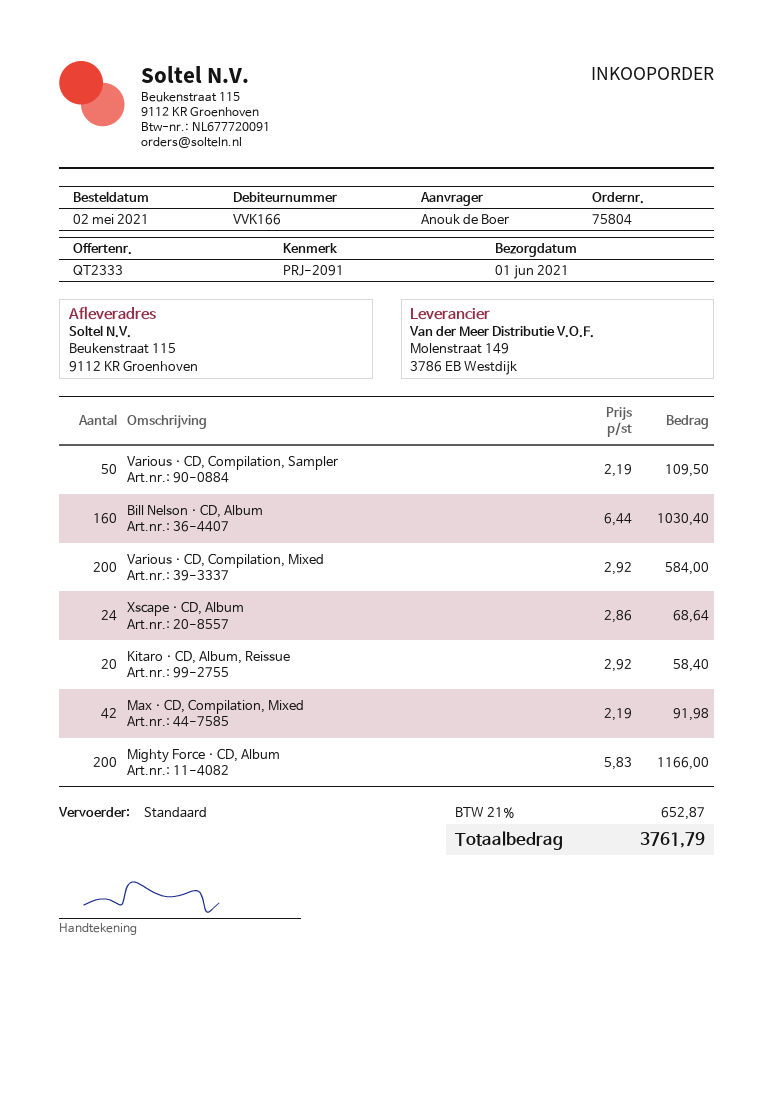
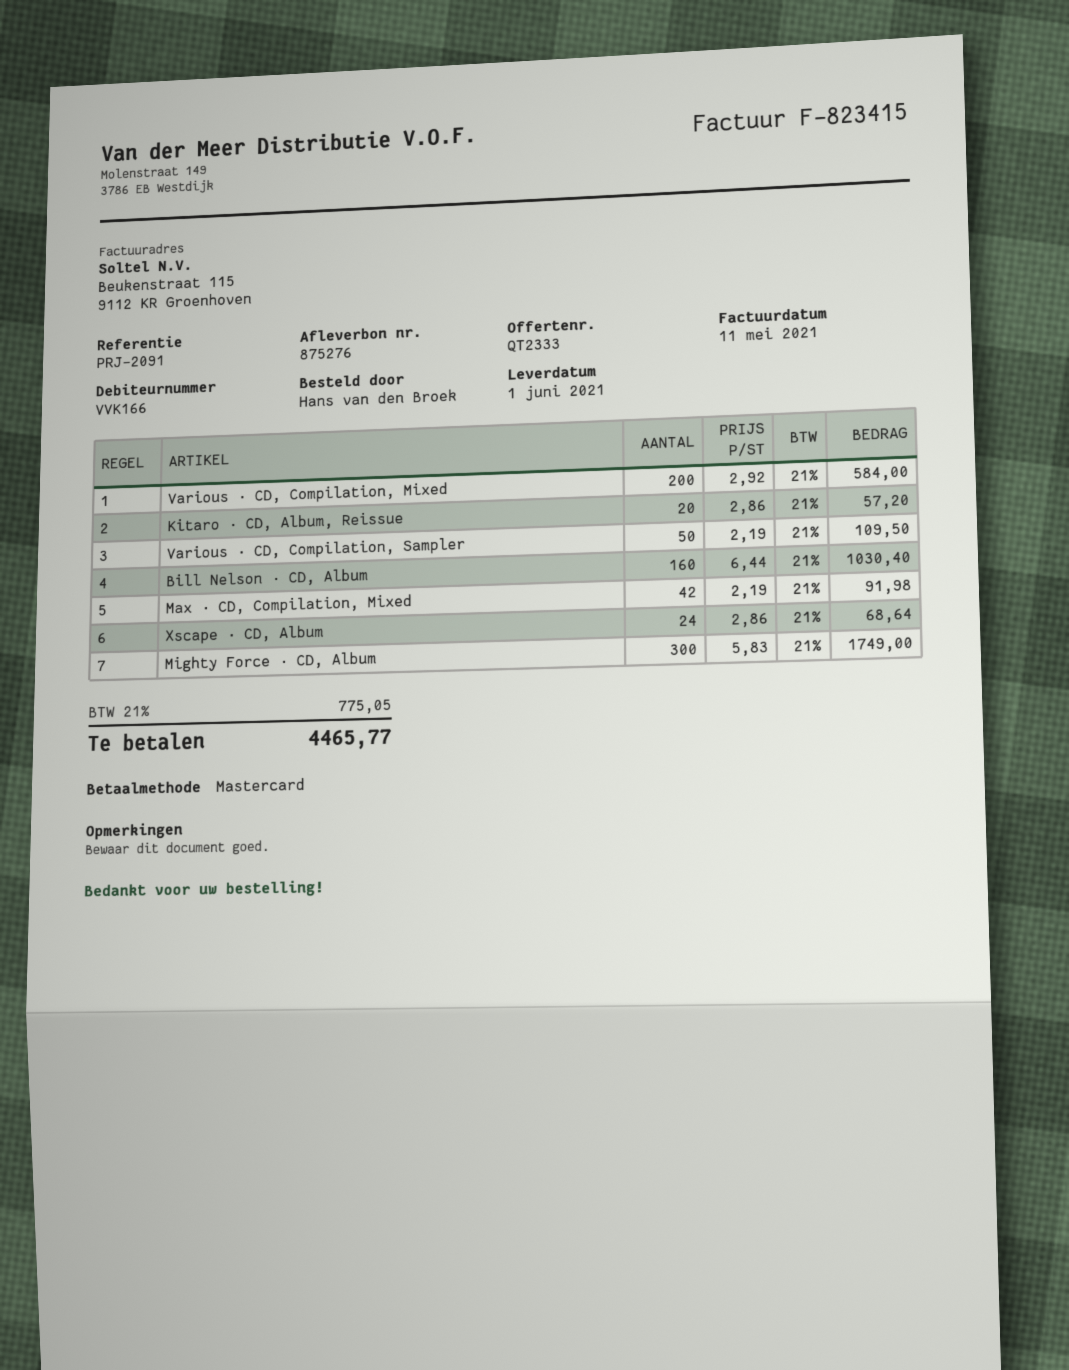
ordered by: Anouk de Boer -> Hans van den Broek
Kitaro · CD, Album, Reissue: 20 x 2.92 = 58.40 -> 20 x 2.86 = 57.20
Mighty Force · CD, Album: 200 x 5.83 = 1166.00 -> 300 x 5.83 = 1749.00
tax: 21% = 652.87 -> 21% = 775.05
total: 3761.79 -> 4465.77

